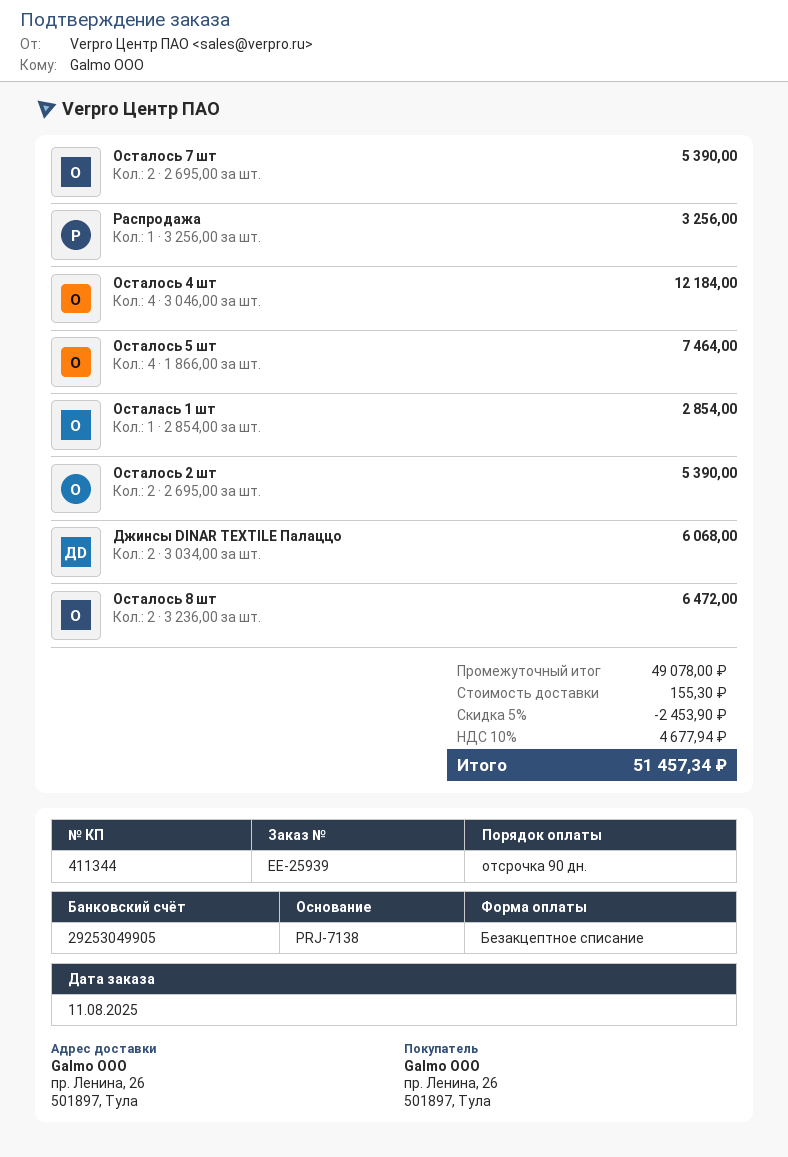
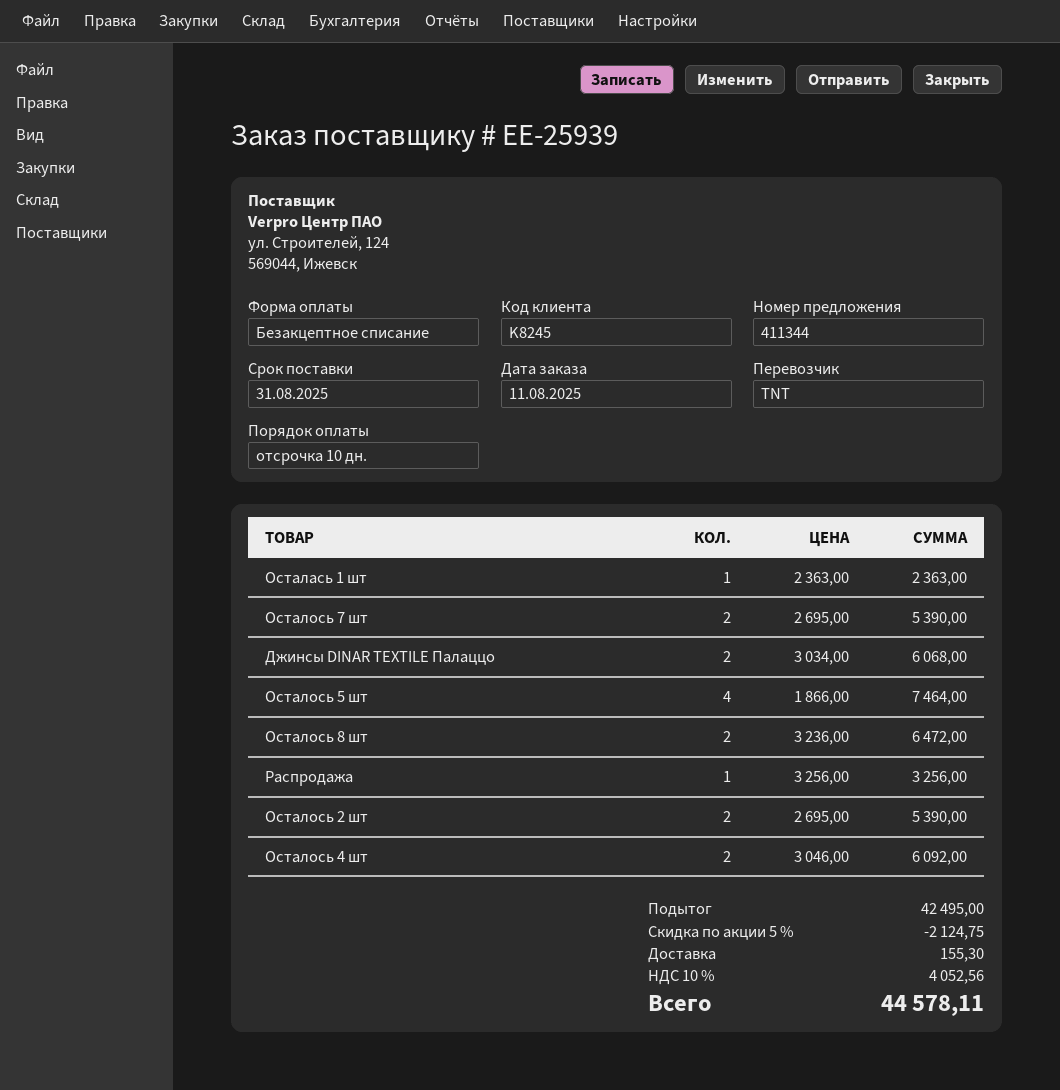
payment terms: 90 days -> 10 days
Осталось 4 шт: 4 x 3046.00 = 12184.00 -> 2 x 3046.00 = 6092.00
Осталась 1 шт: 1 x 2854.00 = 2854.00 -> 1 x 2363.00 = 2363.00
subtotal: 49078.00 -> 42495.00
discount: 5% = 2453.90 -> 5% = 2124.75
tax: 10% = 4677.94 -> 10% = 4052.56
total: 51457.34 -> 44578.11

